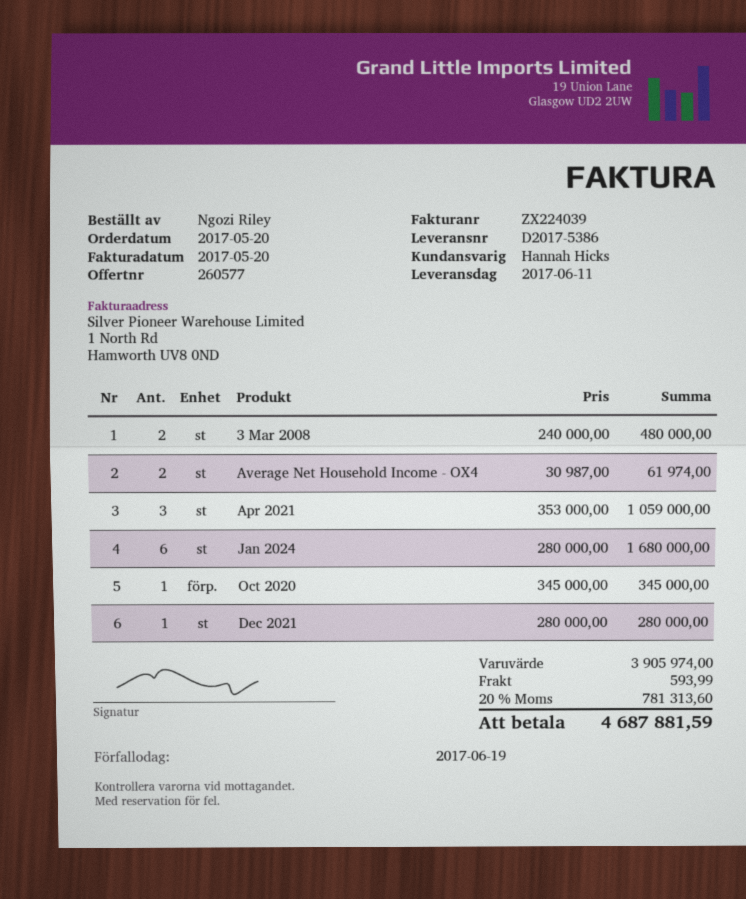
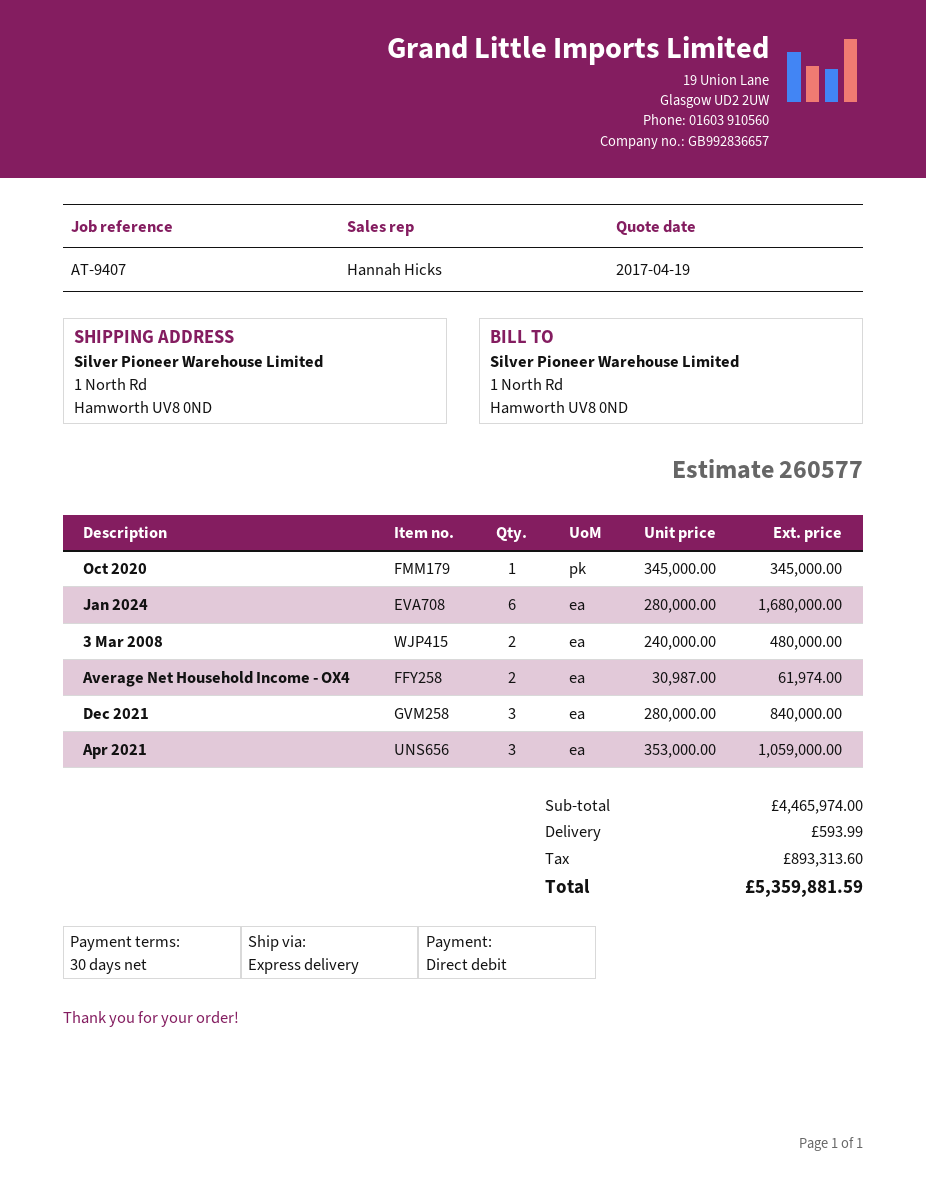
Dec 2021: 1 x 280000.00 = 280000.00 -> 3 x 280000.00 = 840000.00
subtotal: 3905974.00 -> 4465974.00
tax: 781313.60 -> 893313.60
total: 4687881.59 -> 5359881.59

